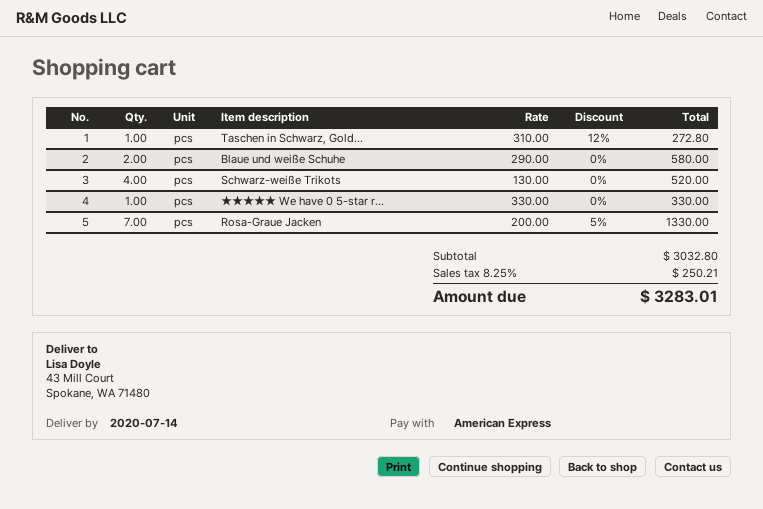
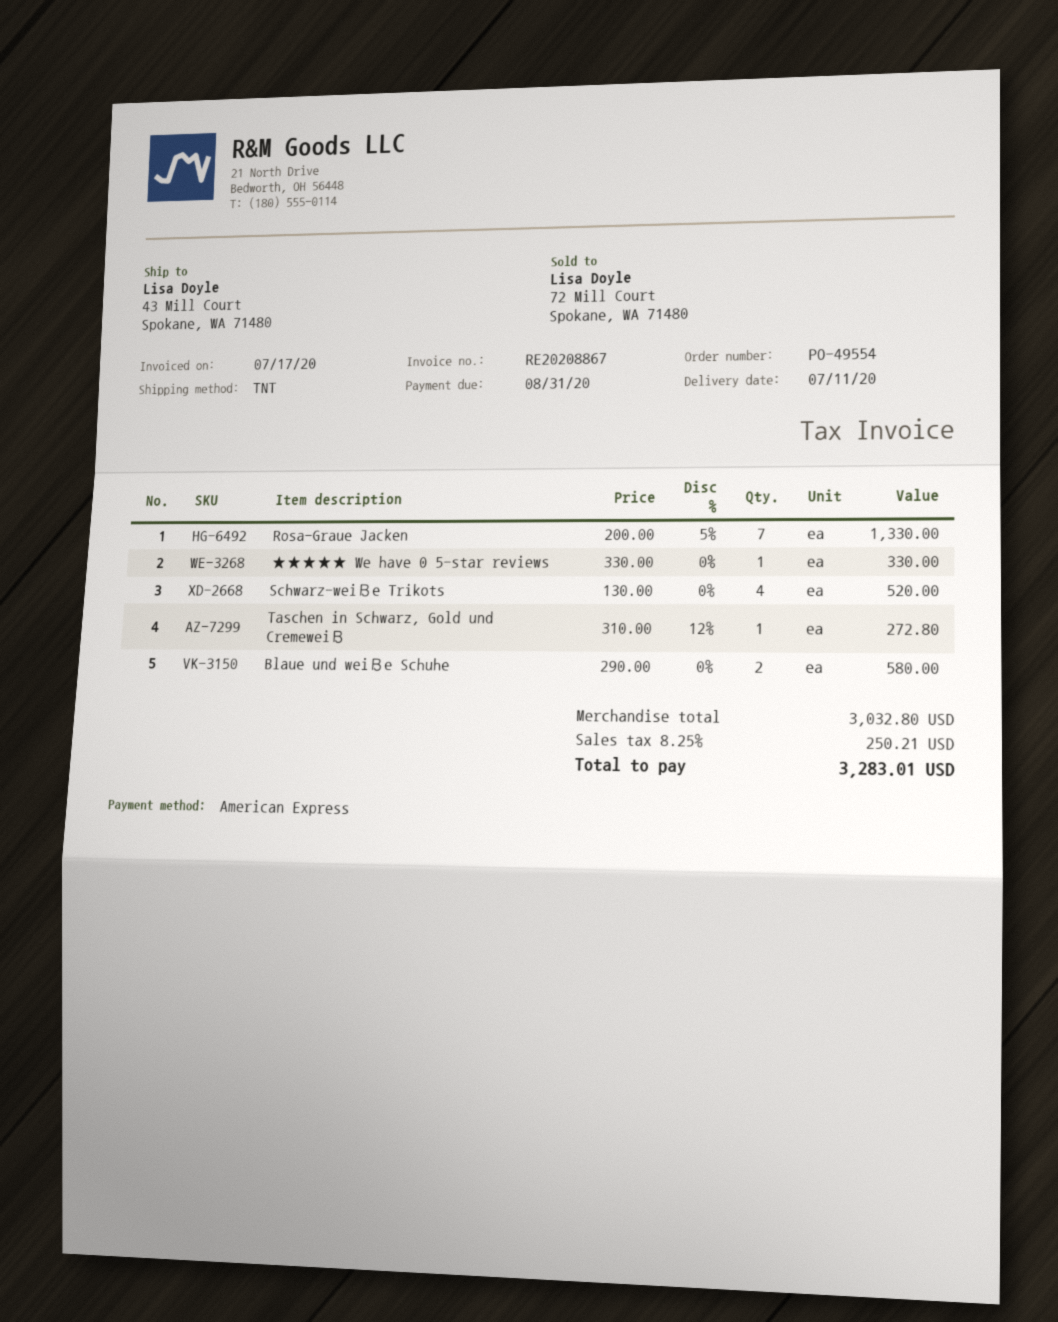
delivery date: 2020-07-14 -> 2020-07-11

